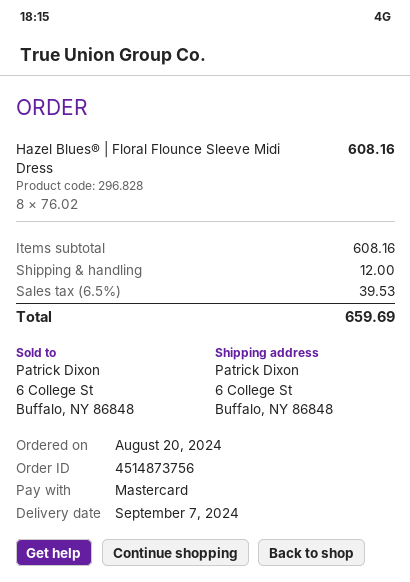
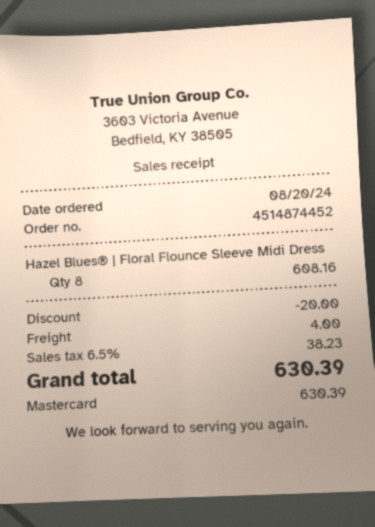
order number: 4514873756 -> 4514874452
discount: none -> 20.00
shipping: 12.00 -> 4.00
tax: 6.5% = 39.53 -> 6.5% = 38.23
total: 659.69 -> 630.39

